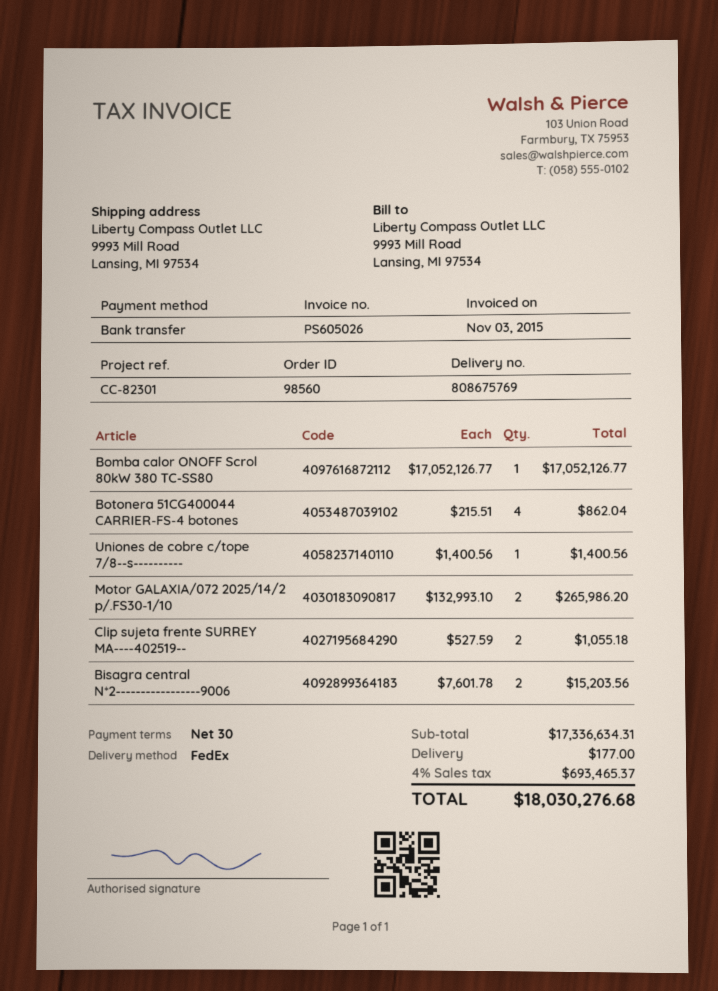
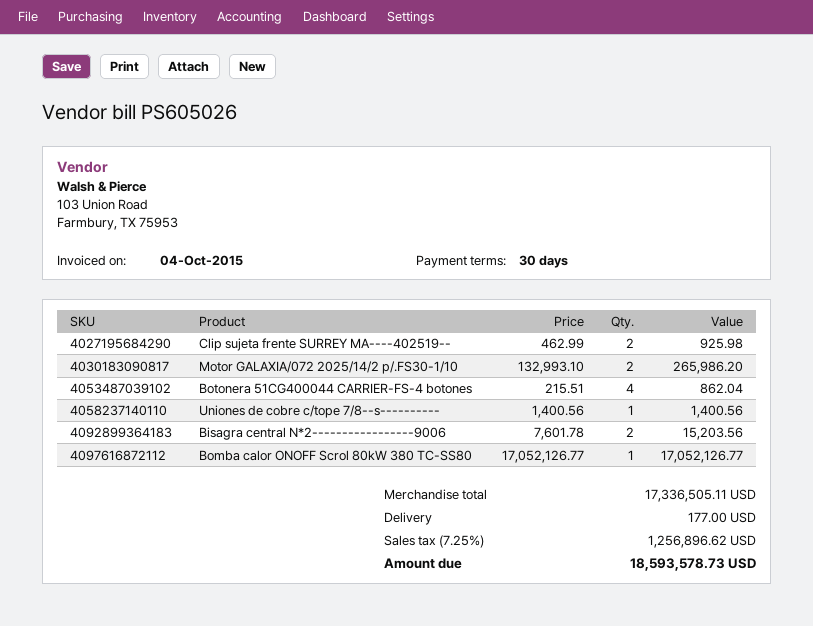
invoice date: 2015-11-03 -> 2015-10-04
Clip sujeta frente SURREY MA----402519--: 2 x 527.59 = 1055.18 -> 2 x 462.99 = 925.98
subtotal: 17336634.31 -> 17336505.11
tax: 4% = 693465.37 -> 7.25% = 1256896.62
total: 18030276.68 -> 18593578.73

